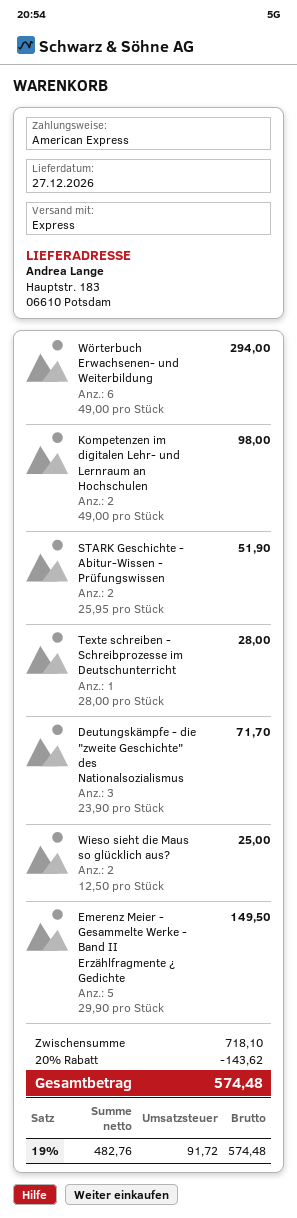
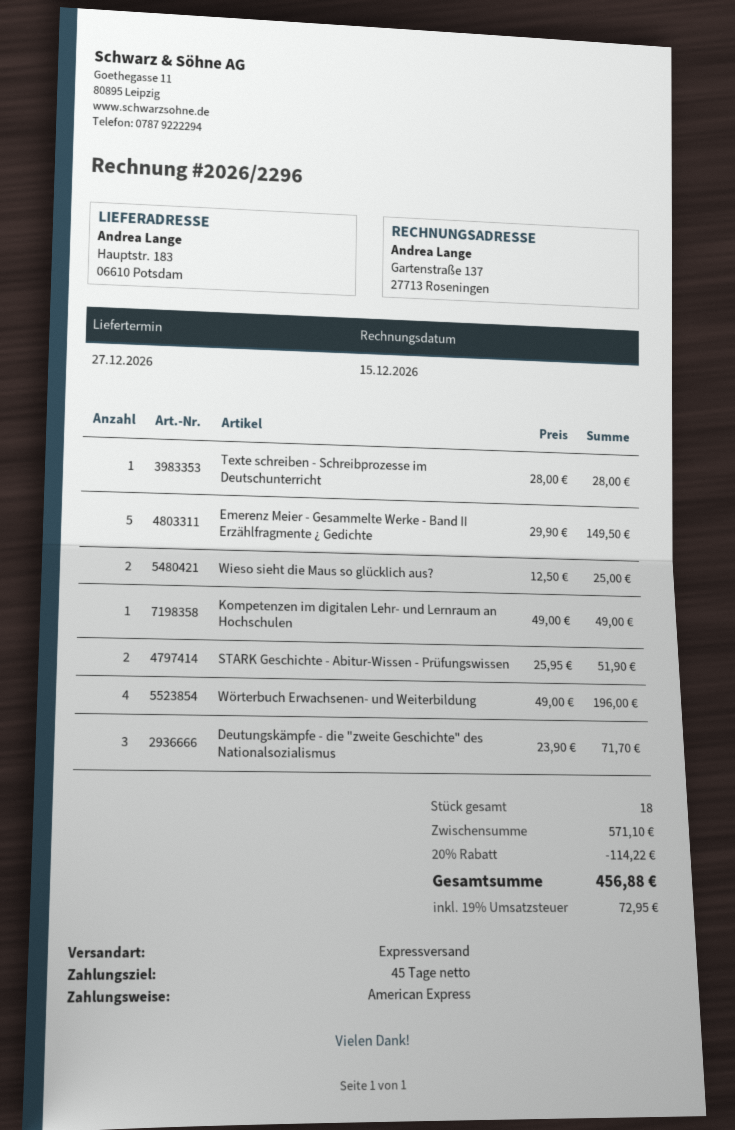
Wörterbuch Erwachsenen- und Weiterbildung: 6 x 49.00 = 294.00 -> 4 x 49.00 = 196.00
Kompetenzen im digitalen Lehr- und Lernraum an Hochschulen: 2 x 49.00 = 98.00 -> 1 x 49.00 = 49.00
subtotal: 718.10 -> 571.10
discount: 20% = 143.62 -> 20% = 114.22
tax: 19% = 91.72 -> 19% = 72.95
total: 574.48 -> 456.88

